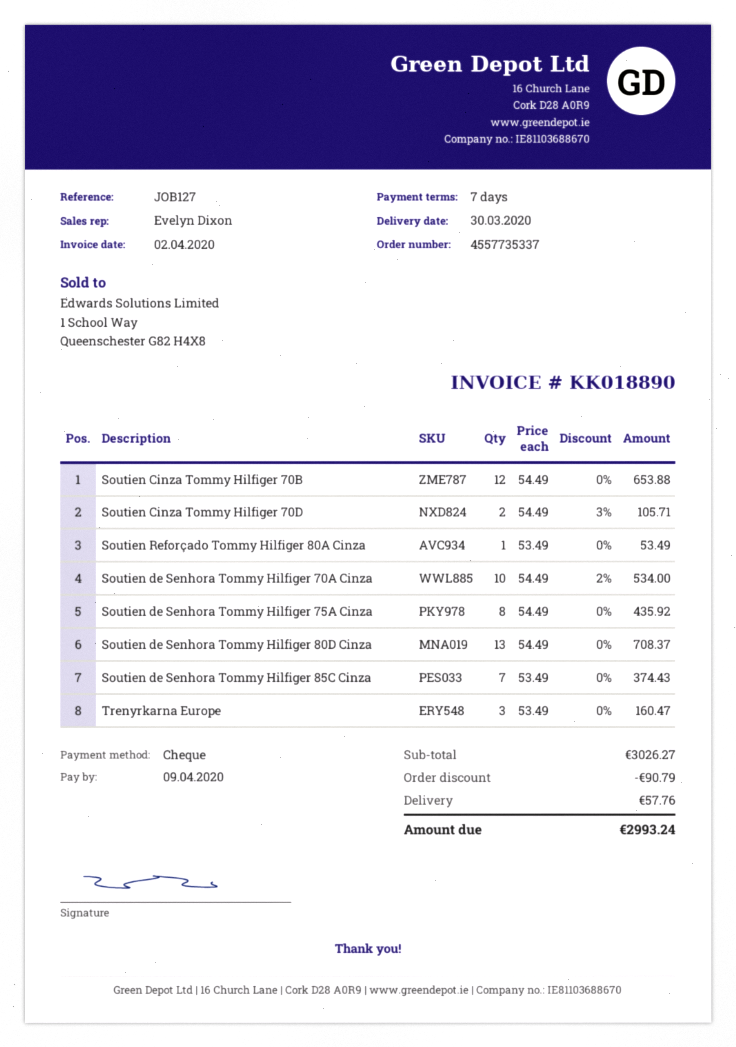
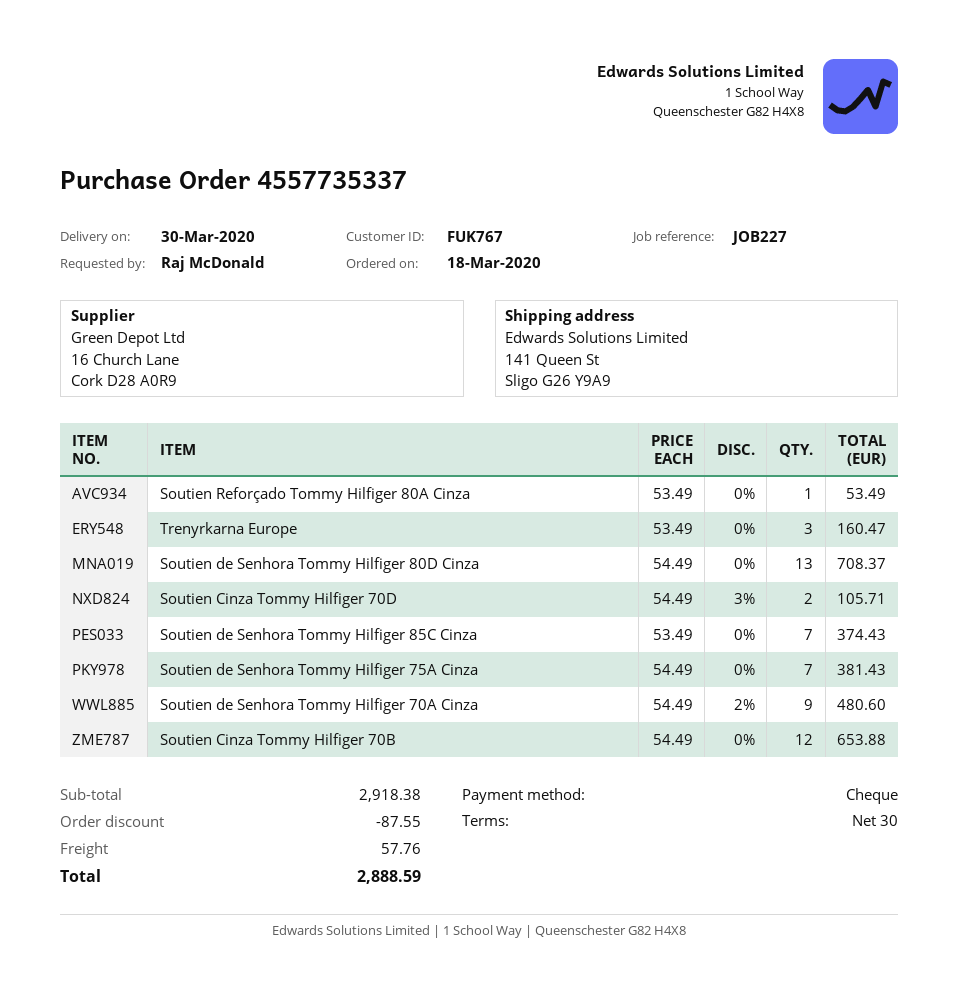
payment terms: 7 days -> 30 days
reference: JOB127 -> JOB227
Soutien de Senhora Tommy Hilfiger 70A Cinza: 10 x 54.49 - 2% = 534.00 -> 9 x 54.49 - 2% = 480.60
Soutien de Senhora Tommy Hilfiger 75A Cinza: 8 x 54.49 = 435.92 -> 7 x 54.49 = 381.43
subtotal: 3026.27 -> 2918.38
discount: 90.79 -> 87.55
total: 2993.24 -> 2888.59

